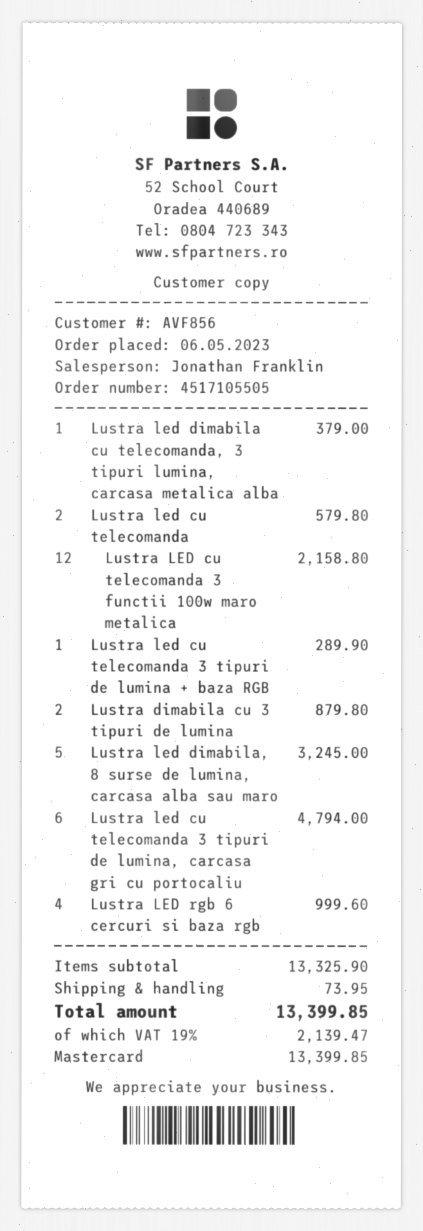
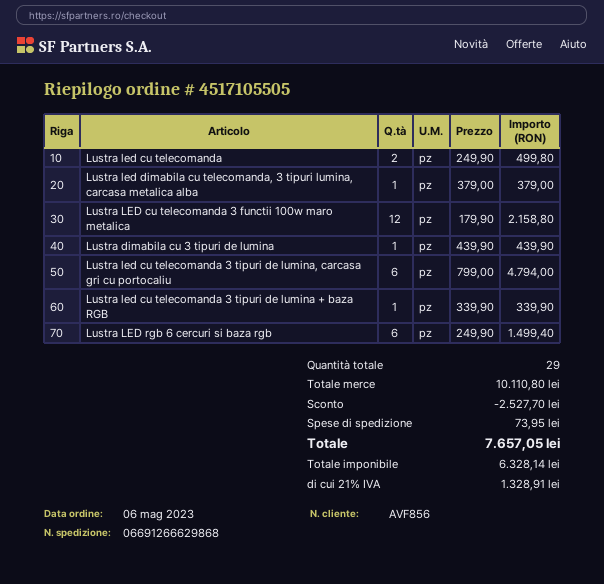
Lustra led cu telecomanda: 2 for 579.80 -> 2 for 499.80
Lustra led cu telecomanda 3 tipuri de lumina + baza RGB: 1 for 289.90 -> 1 for 339.90
Lustra dimabila cu 3 tipuri de lumina: 2 for 879.80 -> 1 for 439.90
Lustra led dimabila, 8 surse de lumina, carcasa alba sau maro: 5 for 3245.00 -> none
Lustra LED rgb 6 cercuri si baza rgb: 4 for 999.60 -> 6 for 1499.40
subtotal: 13325.90 -> 10110.80
discount: none -> 2527.70
tax: 19% = 2139.47 -> 21% = 1328.91
total: 13399.85 -> 7657.05

